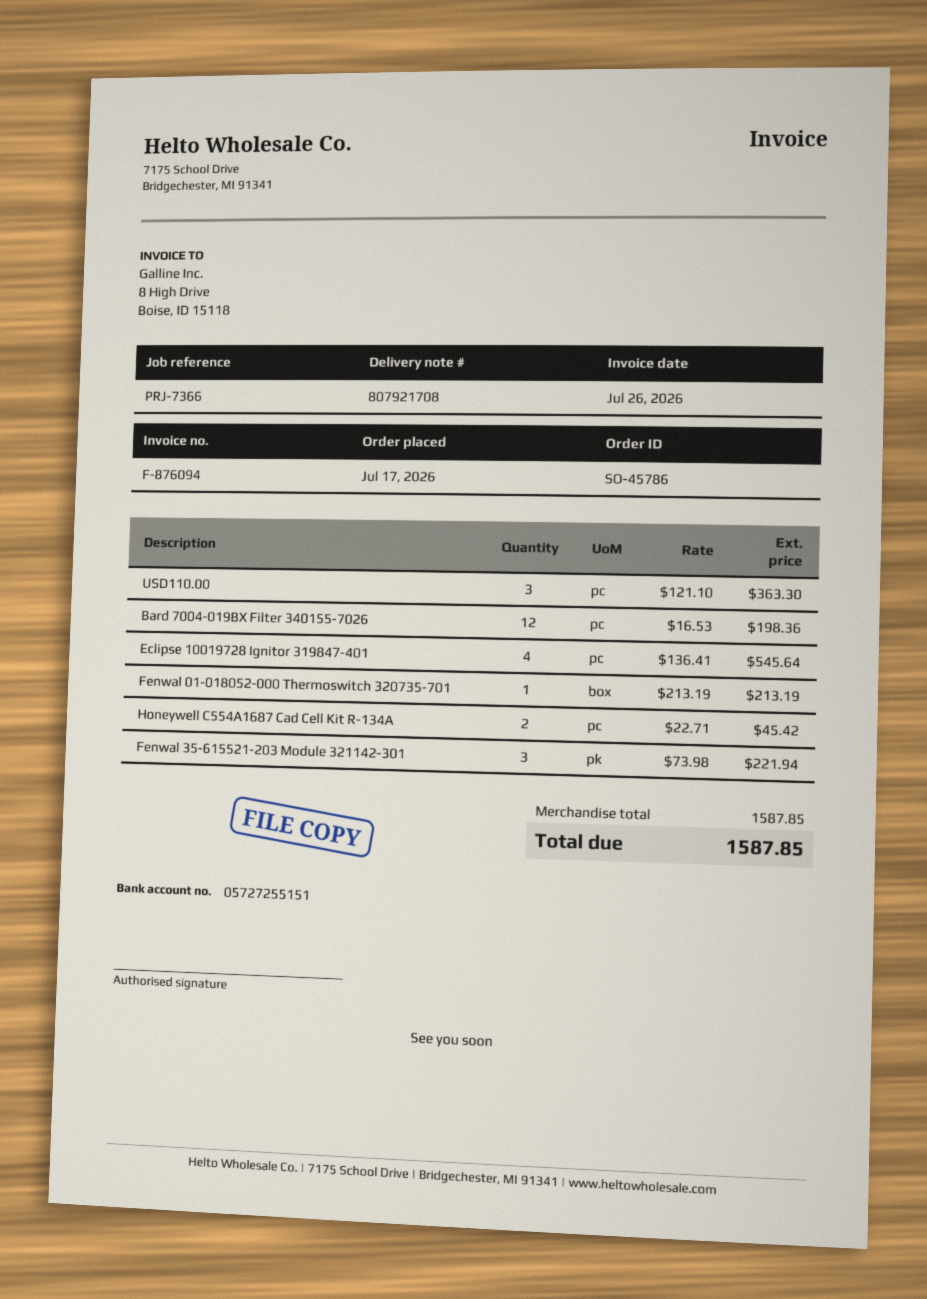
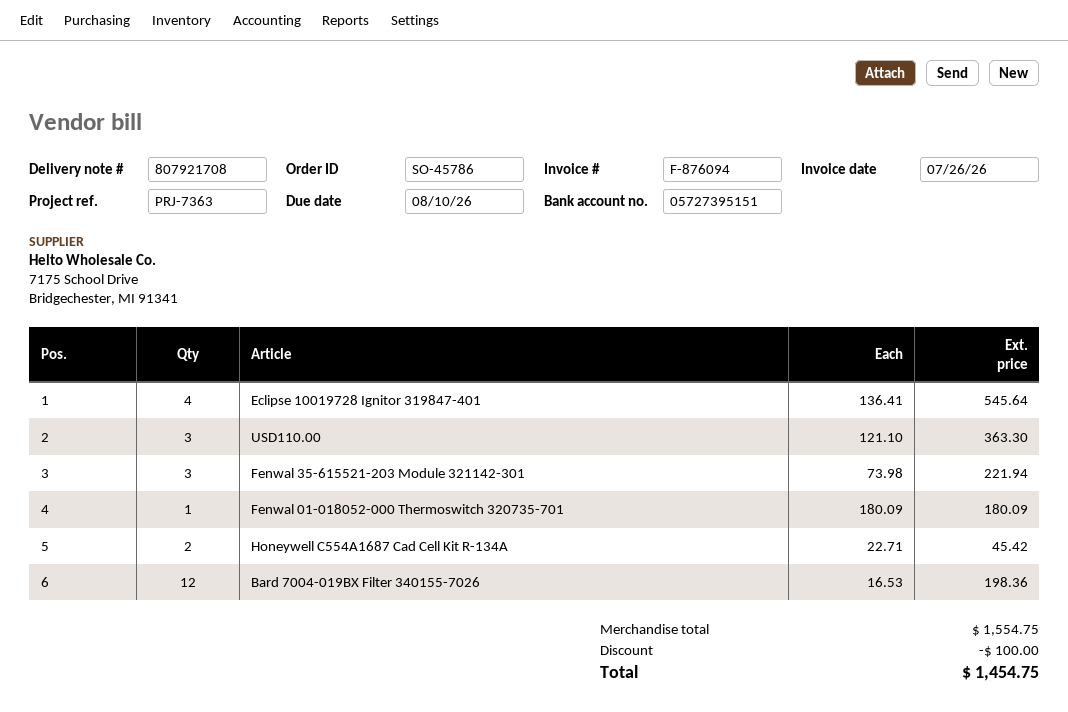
reference: PRJ-7366 -> PRJ-7363
bank account: 05727255151 -> 05727395151
Fenwal 01-018052-000 Thermoswitch 320735-701: 1 x 213.19 = 213.19 -> 1 x 180.09 = 180.09
subtotal: 1587.85 -> 1554.75
discount: none -> 100.00
total: 1587.85 -> 1454.75

